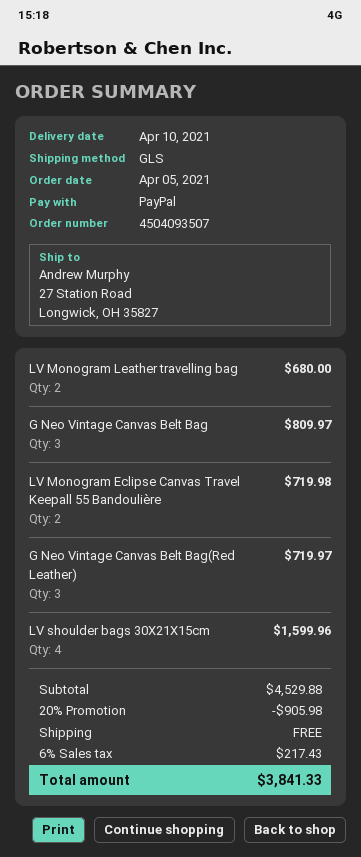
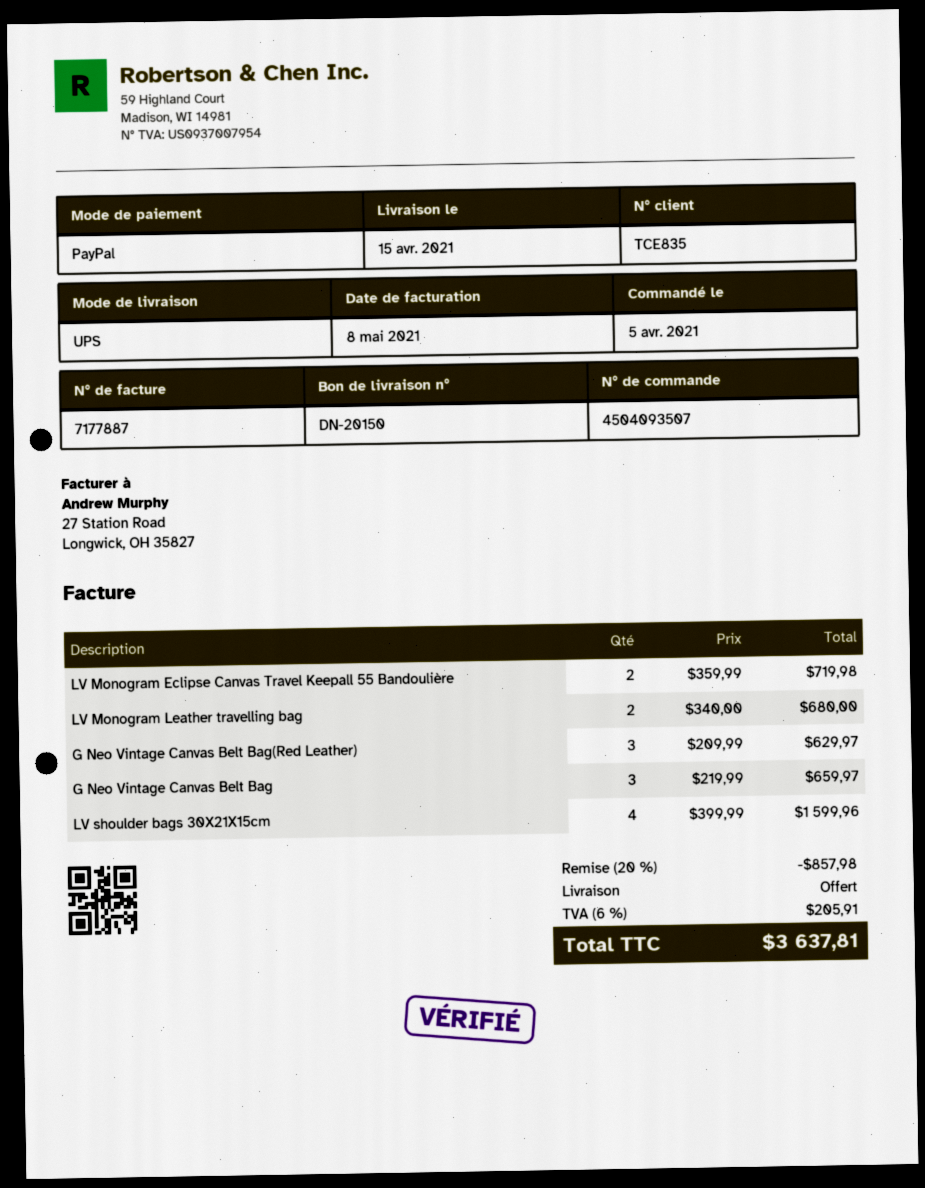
delivery date: 2021-04-10 -> 2021-04-15
shipping method: GLS -> UPS
G Neo Vintage Canvas Belt Bag: 3 for 809.97 -> 3 for 659.97
G Neo Vintage Canvas Belt Bag(Red Leather): 3 for 719.97 -> 3 for 629.97
discount: 20% = 905.98 -> 20% = 857.98
tax: 6% = 217.43 -> 6% = 205.91
total: 3841.33 -> 3637.81

